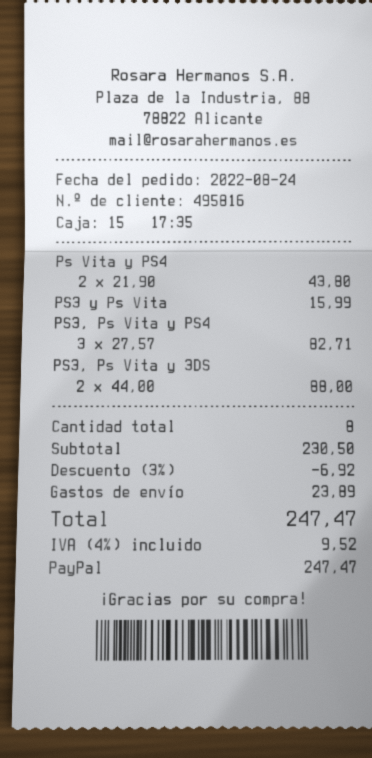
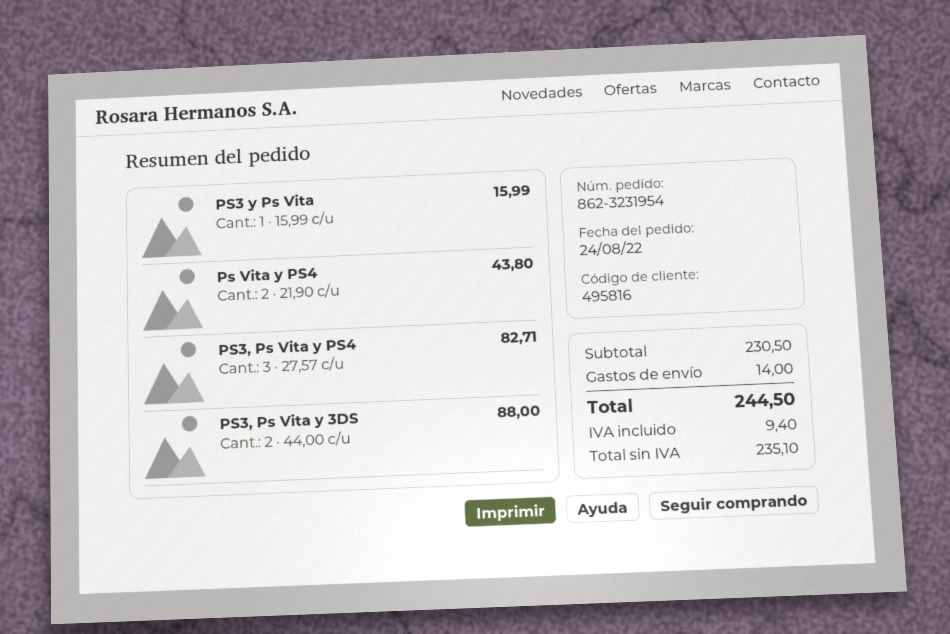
discount: 3% = 6.92 -> none
shipping: 23.89 -> 14.00
tax: 9.52 -> 9.40
total: 247.47 -> 244.50

